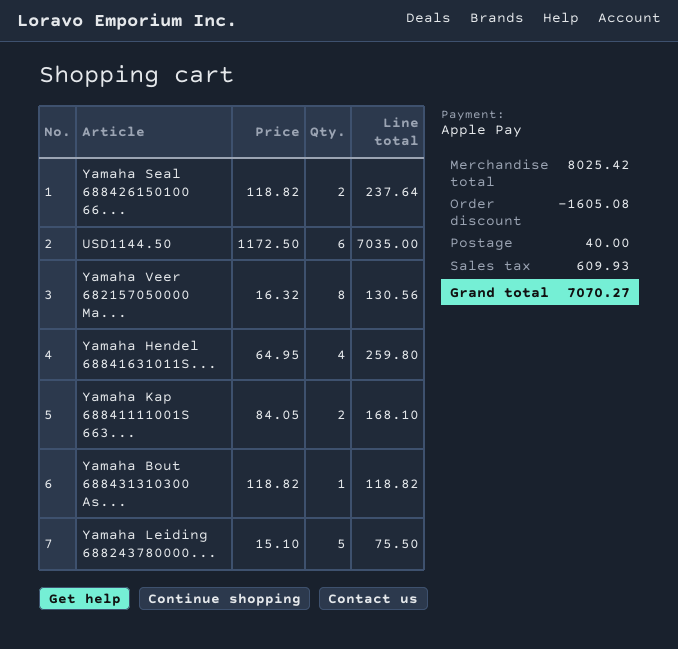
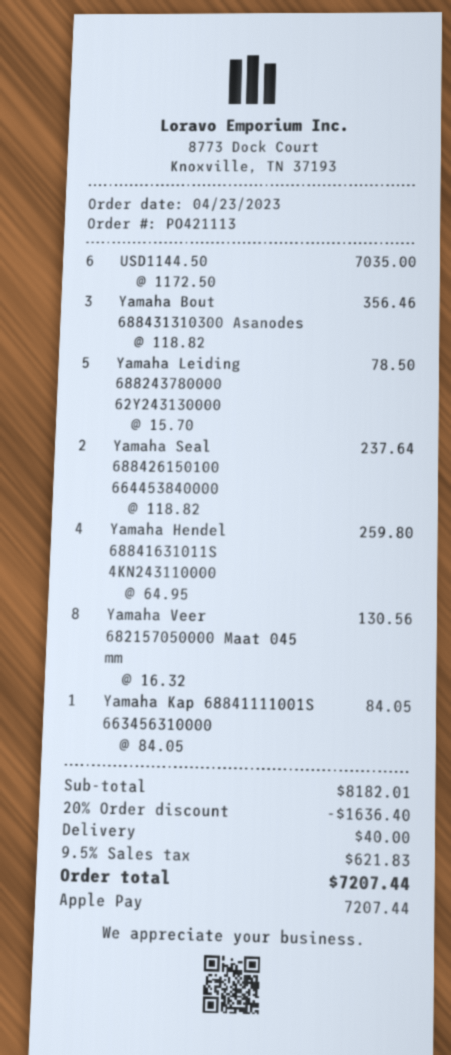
Yamaha Kap 68841111001S 663...: 2 x 84.05 = 168.10 -> 1 x 84.05 = 84.05
Yamaha Bout 688431310300 As...: 1 x 118.82 = 118.82 -> 3 x 118.82 = 356.46
Yamaha Leiding 688243780000...: 5 x 15.10 = 75.50 -> 5 x 15.70 = 78.50
subtotal: 8025.42 -> 8182.01
discount: 1605.08 -> 1636.40
tax: 609.93 -> 621.83
total: 7070.27 -> 7207.44

